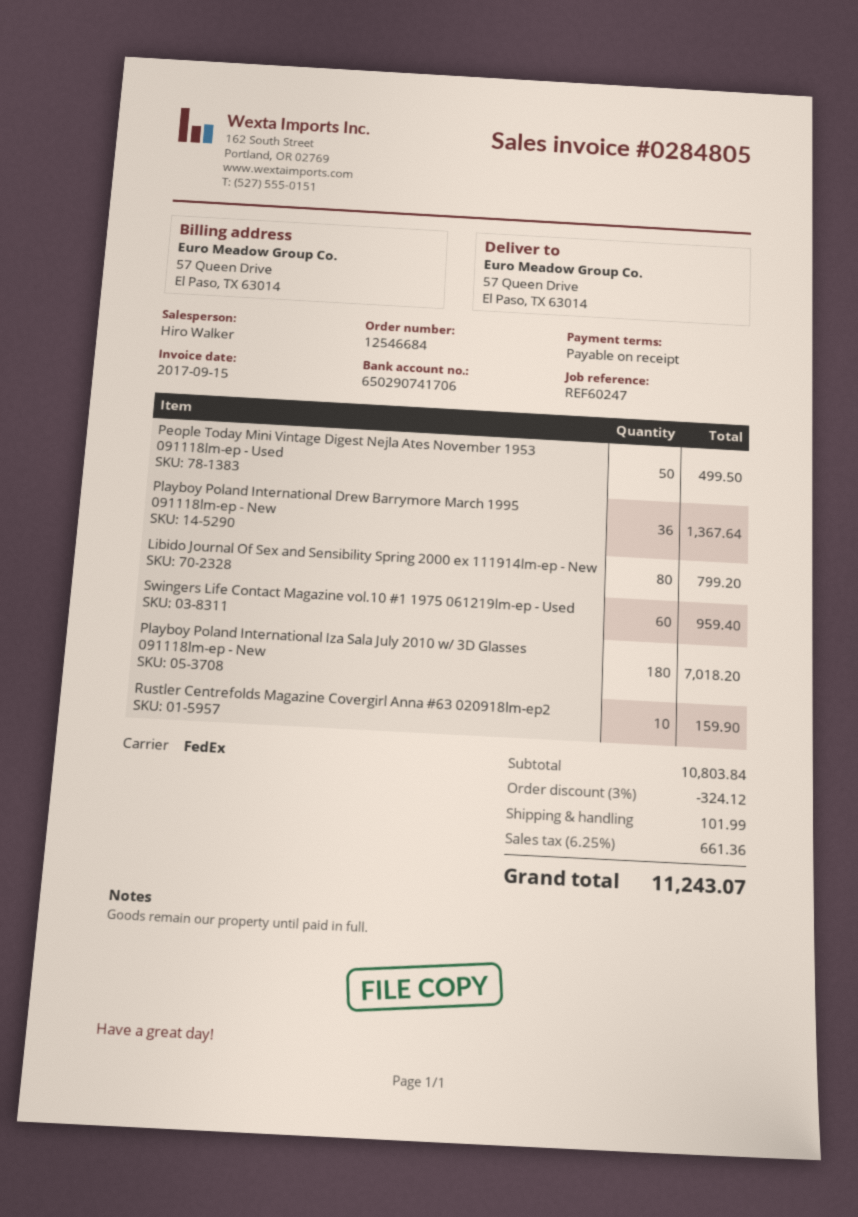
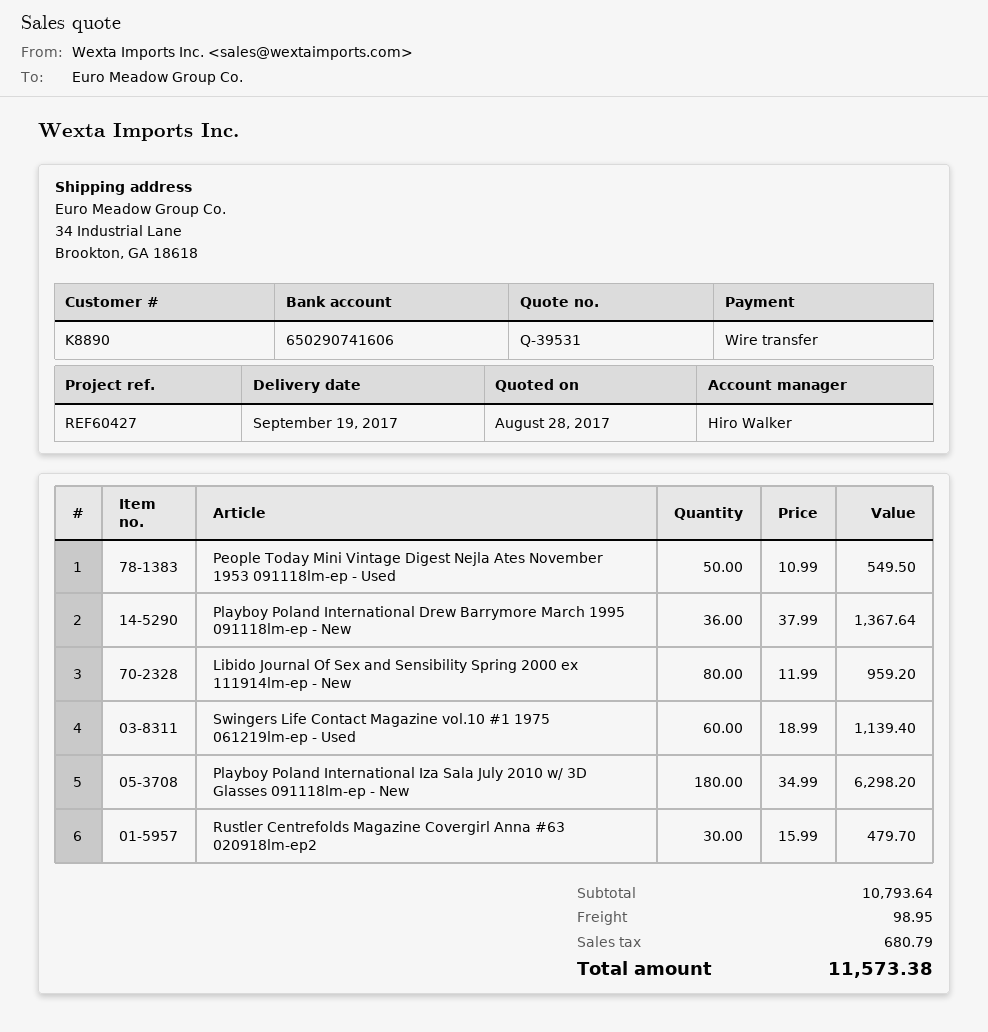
reference: REF60247 -> REF60427
bank account: 650290741706 -> 650290741606
ship to: 57 Queen Drive, El Paso, TX 63014 -> 34 Industrial Lane, Brookton, GA 18618
People Today Mini Vintage Digest Nejla Ates November 1953 091118lm-ep - Used: 50 for 499.50 -> 50 for 549.50
Libido Journal Of Sex and Sensibility Spring 2000 ex 111914lm-ep - New: 80 for 799.20 -> 80 for 959.20
Swingers Life Contact Magazine vol.10 #1 1975 061219lm-ep - Used: 60 for 959.40 -> 60 for 1139.40
Playboy Poland International Iza Sala July 2010 w/ 3D Glasses 091118lm-ep - New: 180 for 7018.20 -> 180 for 6298.20
Rustler Centrefolds Magazine Covergirl Anna #63 020918lm-ep2: 10 for 159.90 -> 30 for 479.70
subtotal: 10803.84 -> 10793.64
discount: 3% = 324.12 -> none
shipping: 101.99 -> 98.95
tax: 661.36 -> 680.79
total: 11243.07 -> 11573.38

